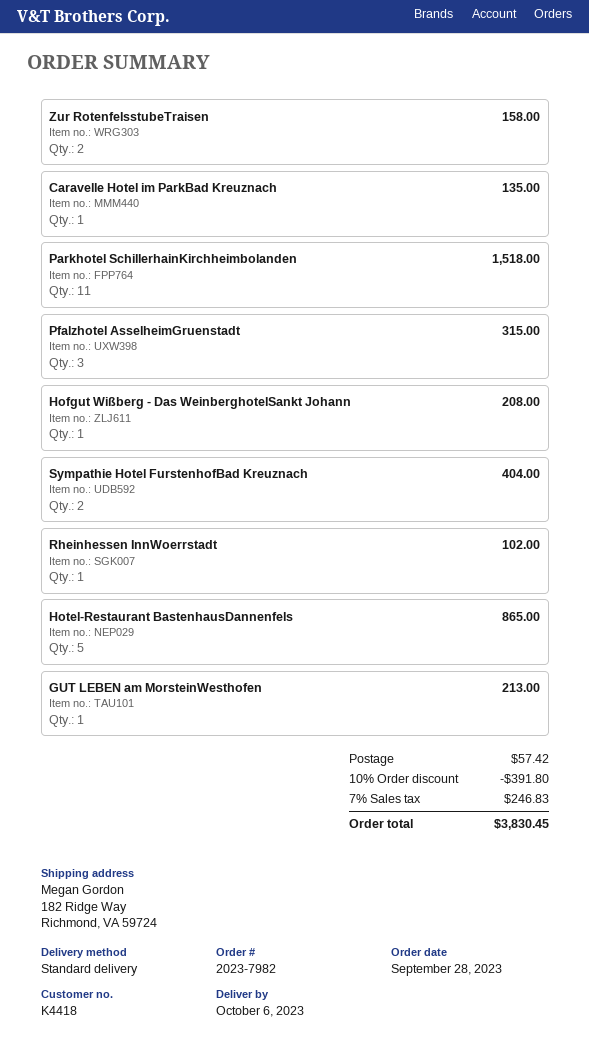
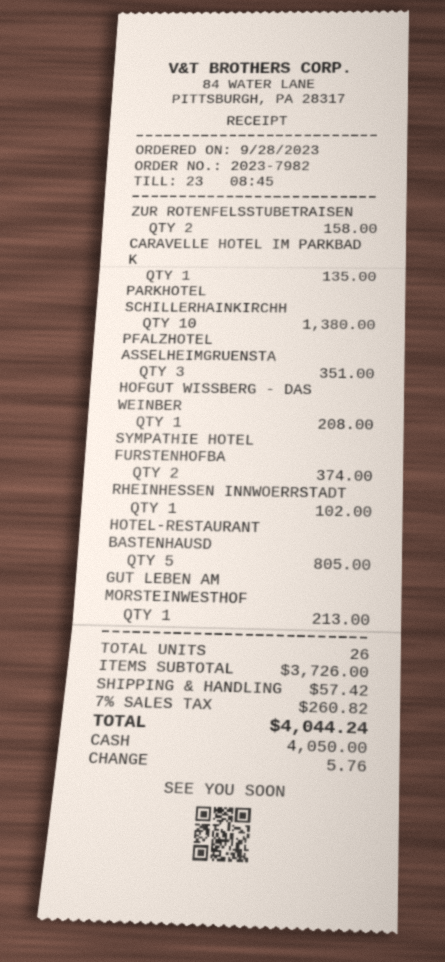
Parkhotel SchillerhainKirchheimbolanden: 11 for 1518.00 -> 10 for 1380.00
Pfalzhotel AsselheimGruenstadt: 3 for 315.00 -> 3 for 351.00
Sympathie Hotel FurstenhofBad Kreuznach: 2 for 404.00 -> 2 for 374.00
Hotel-Restaurant BastenhausDannenfels: 5 for 865.00 -> 5 for 805.00
discount: 10% = 391.80 -> none
tax: 7% = 246.83 -> 7% = 260.82
total: 3830.45 -> 4044.24

